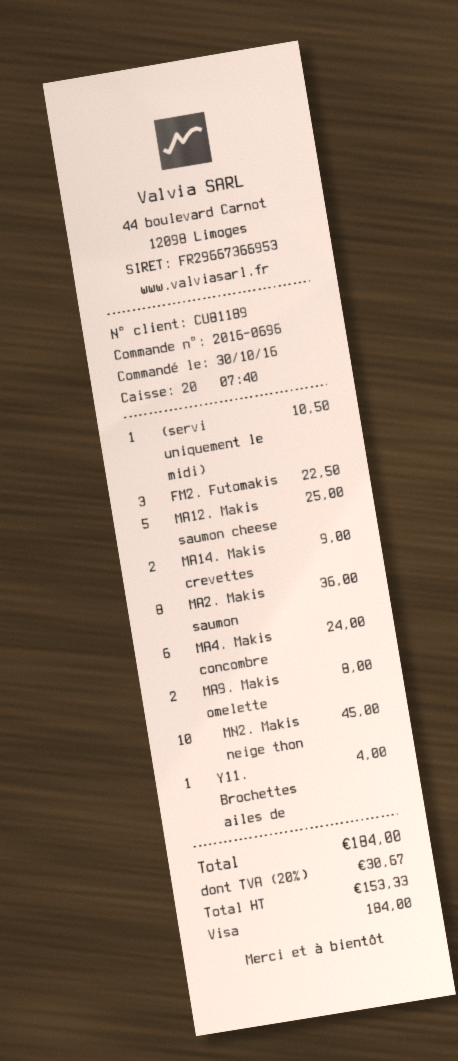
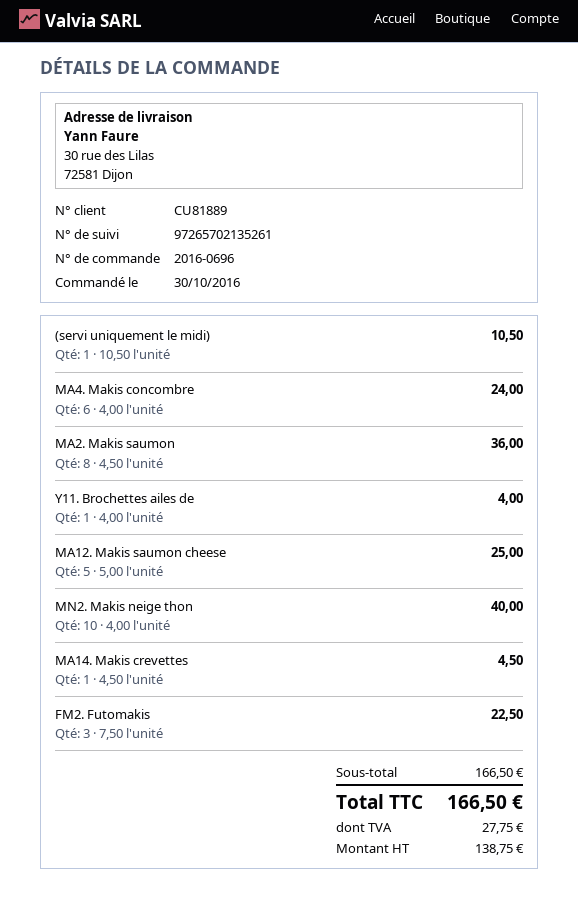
customer number: CU81189 -> CU81889
MA14. Makis crevettes: 2 for 9.00 -> 1 for 4.50
MA9. Makis omelette: 2 for 8.00 -> none
MN2. Makis neige thon: 10 for 45.00 -> 10 for 40.00
net: 153.33 -> 138.75
tax: 30.67 -> 27.75
total: 184.00 -> 166.50

